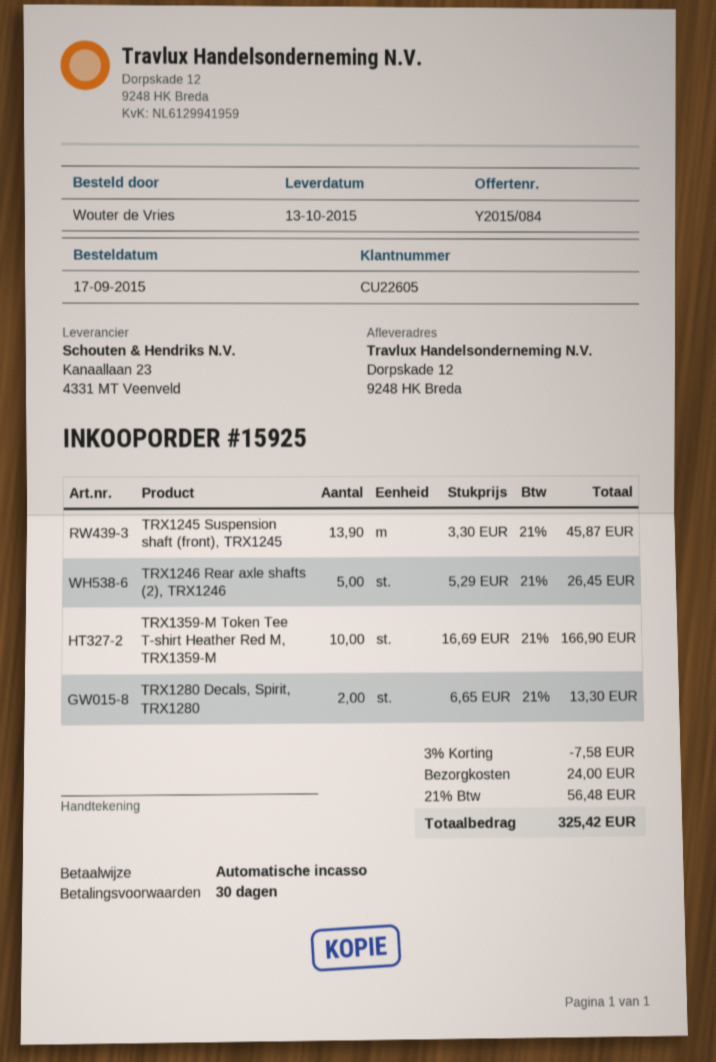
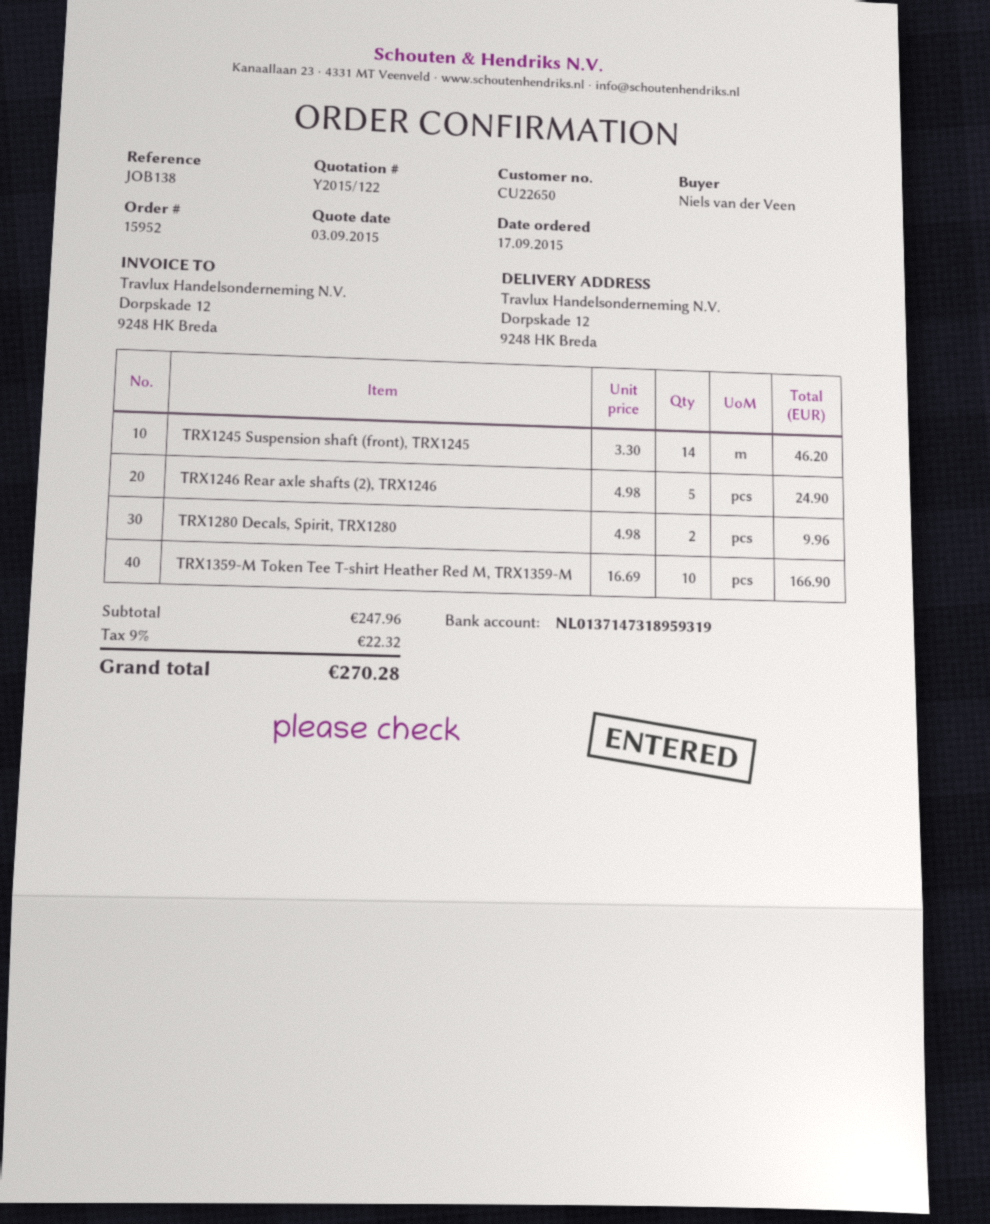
quote number: Y2015/084 -> Y2015/122
order number: 15925 -> 15952
customer number: CU22605 -> CU22650
ordered by: Wouter de Vries -> Niels van der Veen
TRX1245 Suspension shaft (front), TRX1245: 13.9 x 3.30 = 45.87 -> 14 x 3.30 = 46.20
TRX1246 Rear axle shafts (2), TRX1246: 5 x 5.29 = 26.45 -> 5 x 4.98 = 24.90
TRX1280 Decals, Spirit, TRX1280: 2 x 6.65 = 13.30 -> 2 x 4.98 = 9.96
discount: 3% = 7.58 -> none
shipping: 24.00 -> none
tax: 21% = 56.48 -> 9% = 22.32
total: 325.42 -> 270.28

